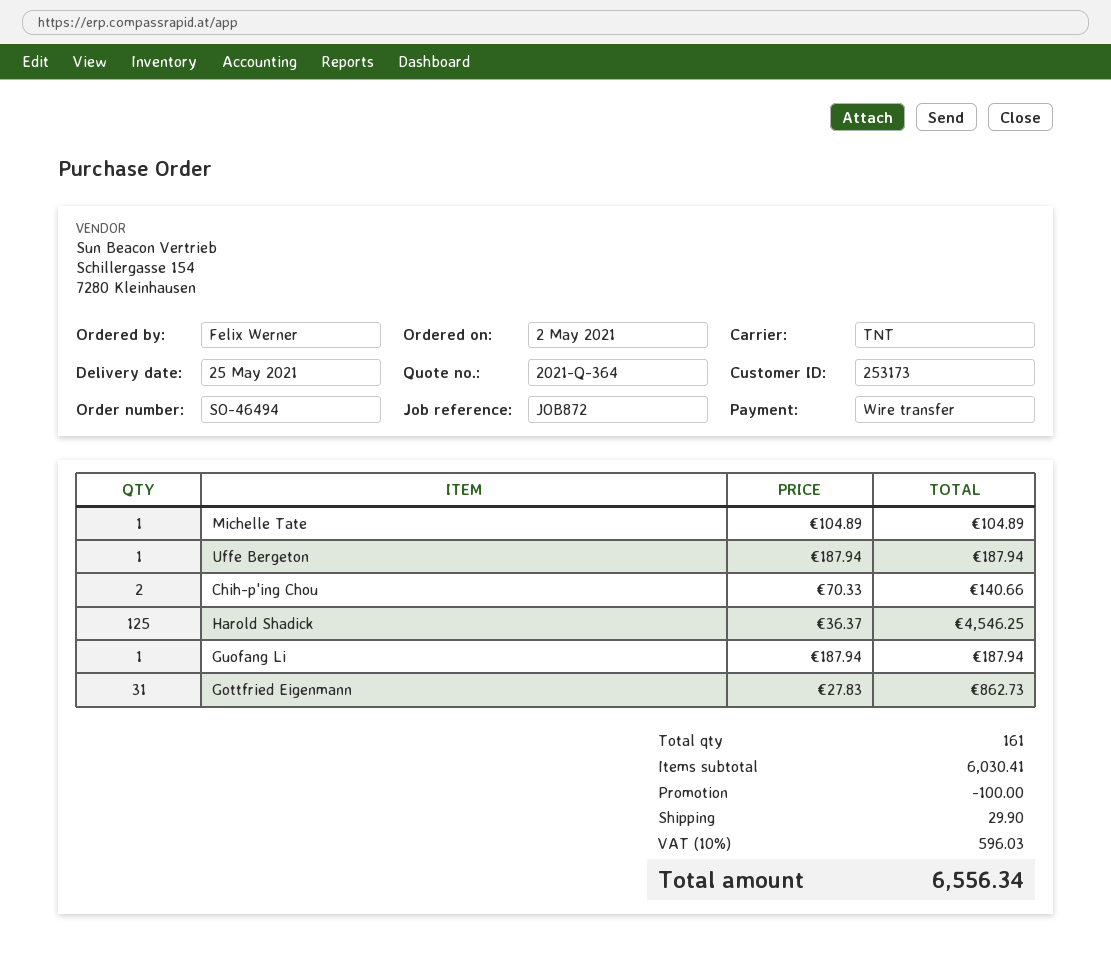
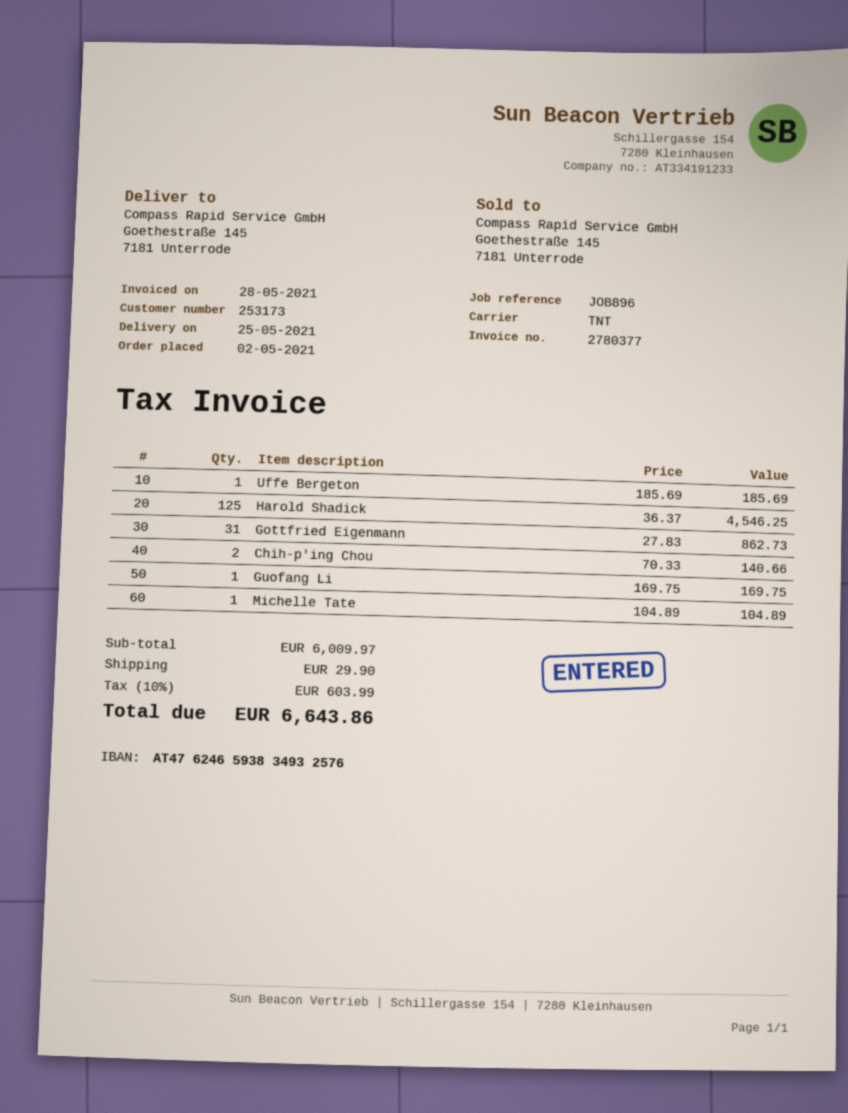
reference: JOB872 -> JOB896
Uffe Bergeton: 1 x 187.94 = 187.94 -> 1 x 185.69 = 185.69
Guofang Li: 1 x 187.94 = 187.94 -> 1 x 169.75 = 169.75
subtotal: 6030.41 -> 6009.97
discount: 100.00 -> none
tax: 10% = 596.03 -> 10% = 603.99
total: 6556.34 -> 6643.86

